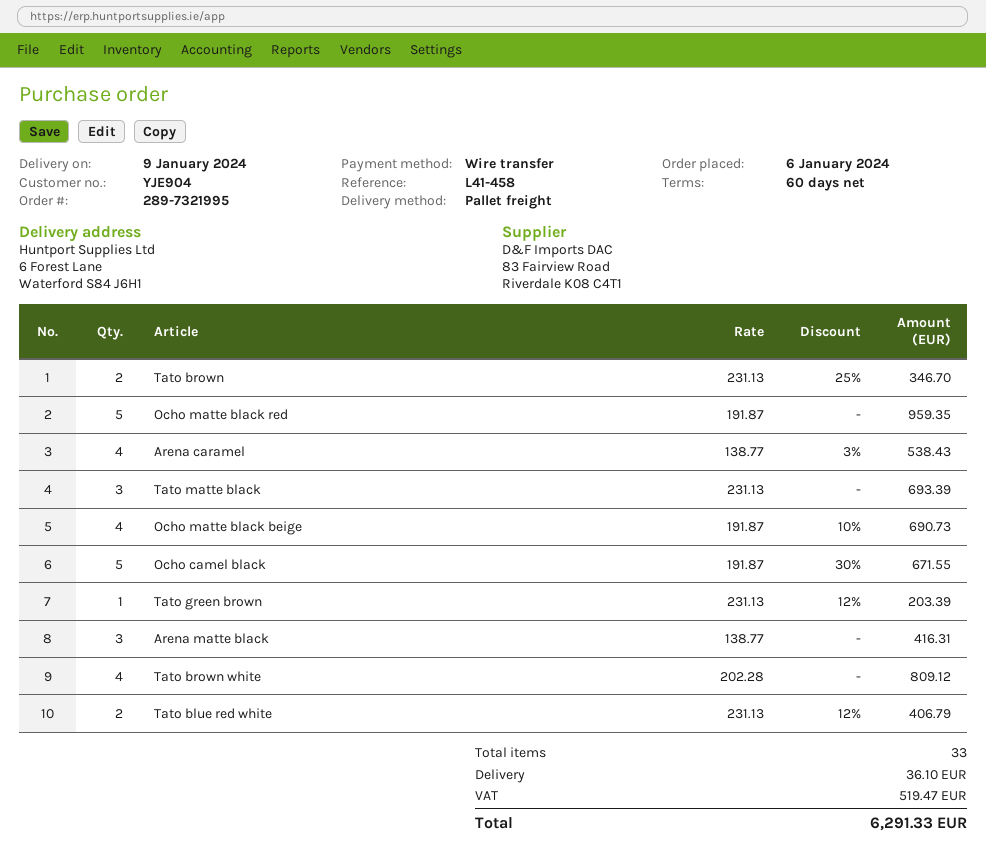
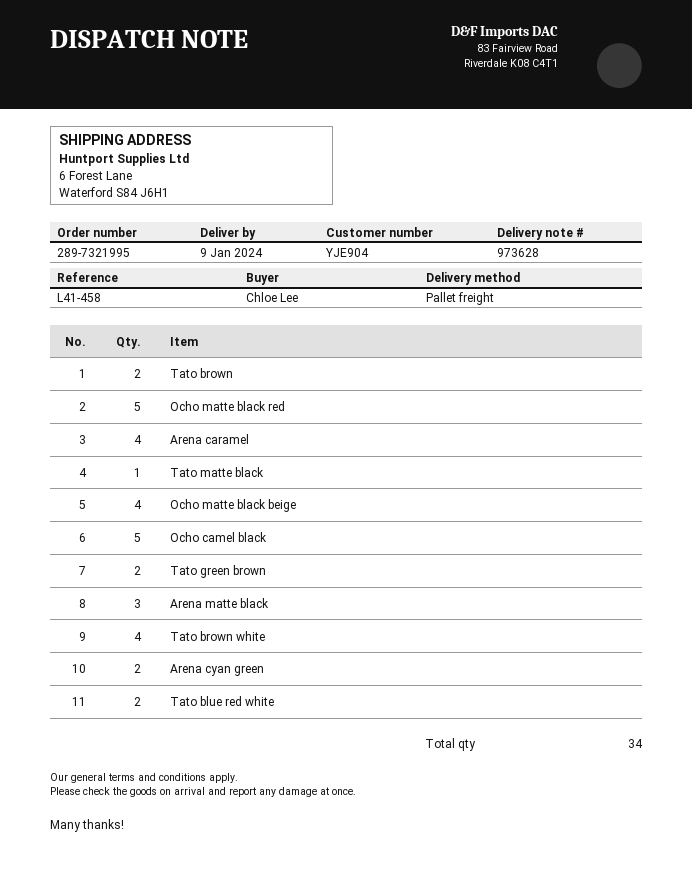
Tato matte black: 3 -> 1
Tato green brown: 1 -> 2
Arena cyan green: none -> 2
total quantity: 33 -> 34

